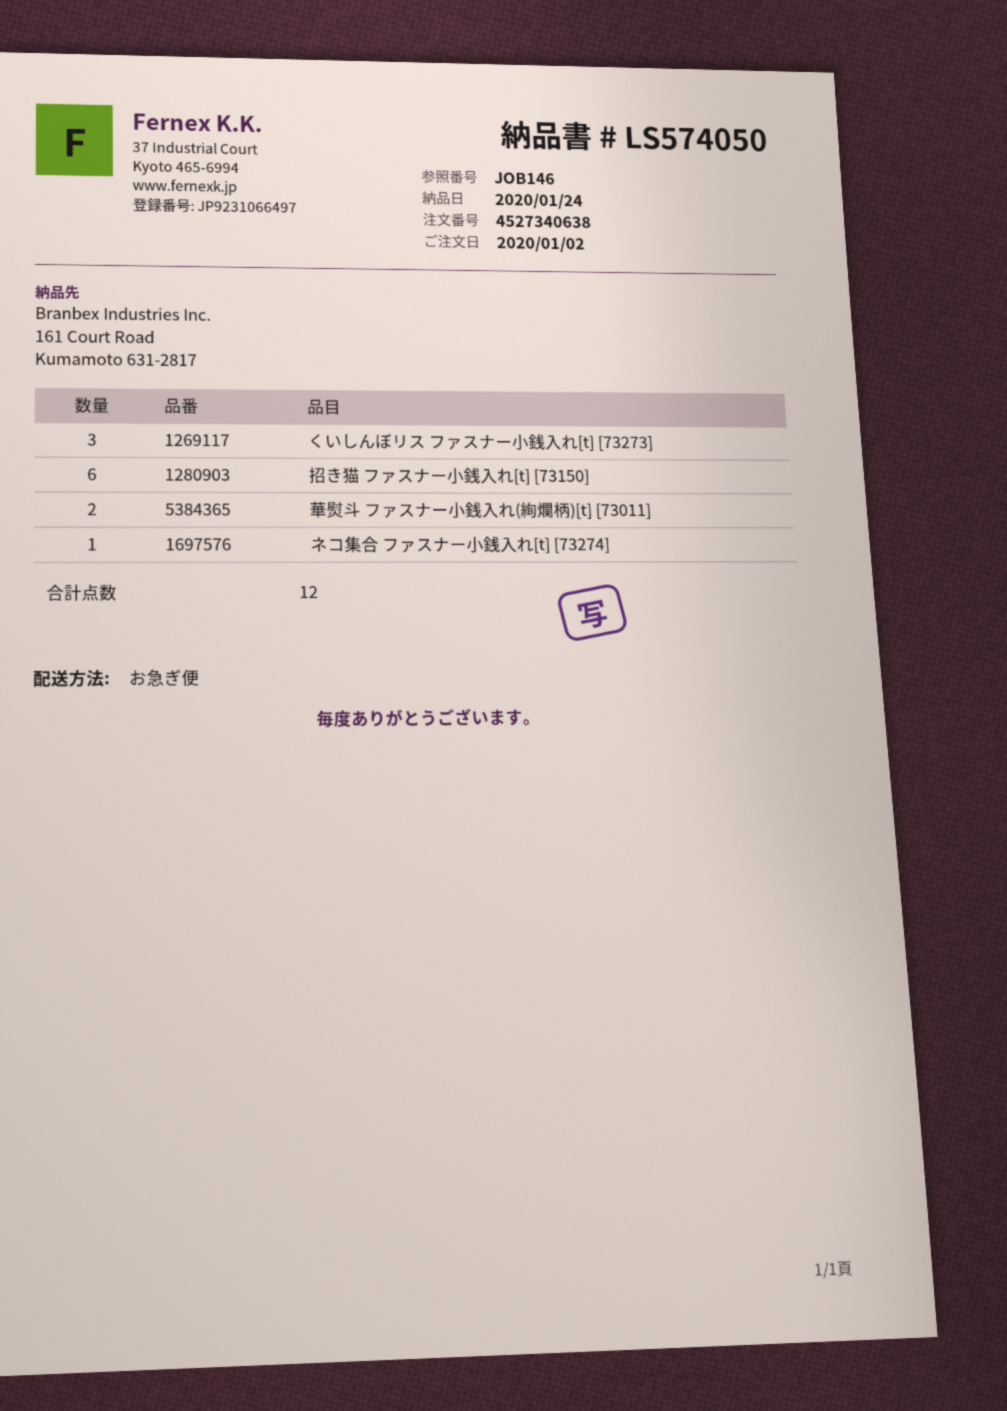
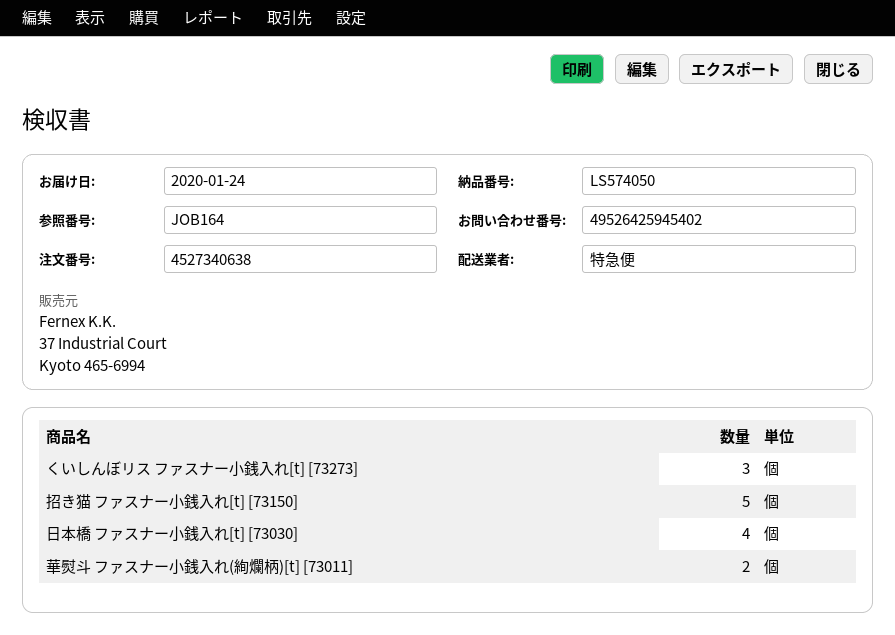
reference: JOB146 -> JOB164
招き猫 ファスナー小銭入れ[t] [73150]: 6 -> 5
ネコ集合 ファスナー小銭入れ[t] [73274]: 1 -> none
日本橋 ファスナー小銭入れ[t] [73030]: none -> 4

